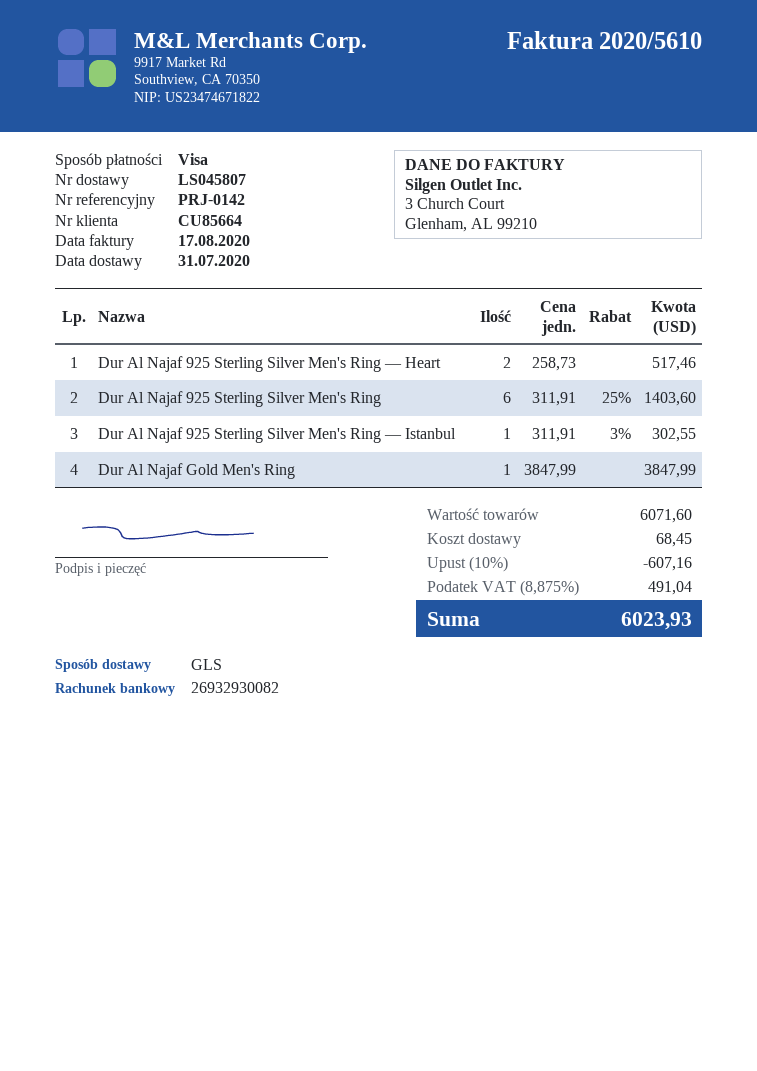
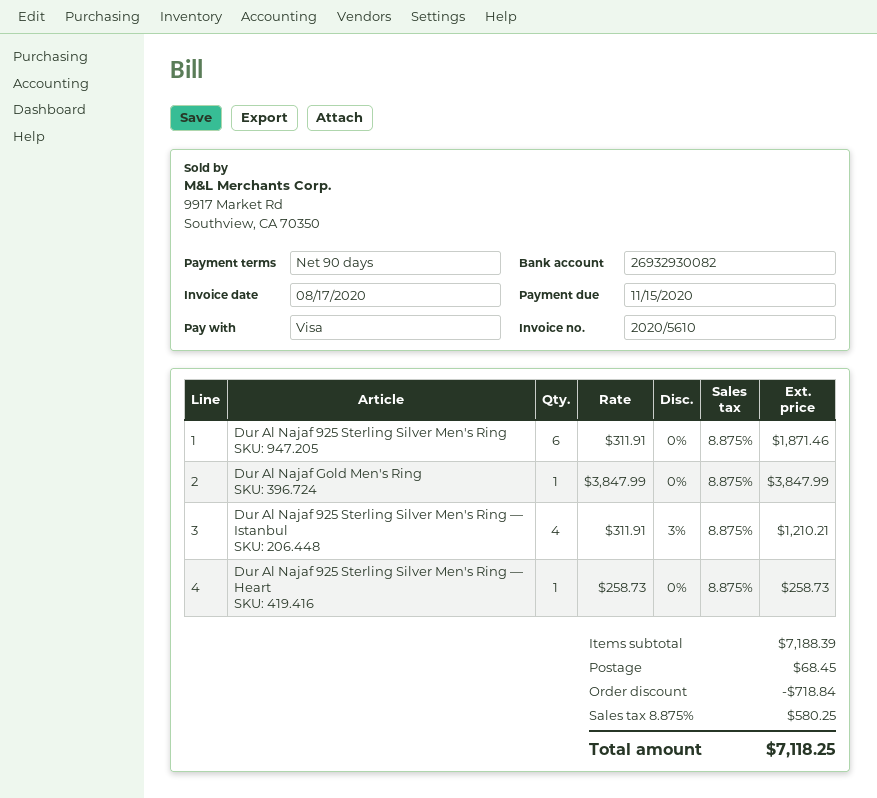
Dur Al Najaf 925 Sterling Silver Men's Ring — Heart: 2 x 258.73 = 517.46 -> 1 x 258.73 = 258.73
Dur Al Najaf 925 Sterling Silver Men's Ring: 6 x 311.91 - 25% = 1403.60 -> 6 x 311.91 = 1871.46
Dur Al Najaf 925 Sterling Silver Men's Ring — Istanbul: 1 x 311.91 - 3% = 302.55 -> 4 x 311.91 - 3% = 1210.21
subtotal: 6071.60 -> 7188.39
discount: 607.16 -> 718.84
tax: 8.875% = 491.04 -> 8.875% = 580.25
total: 6023.93 -> 7118.25

